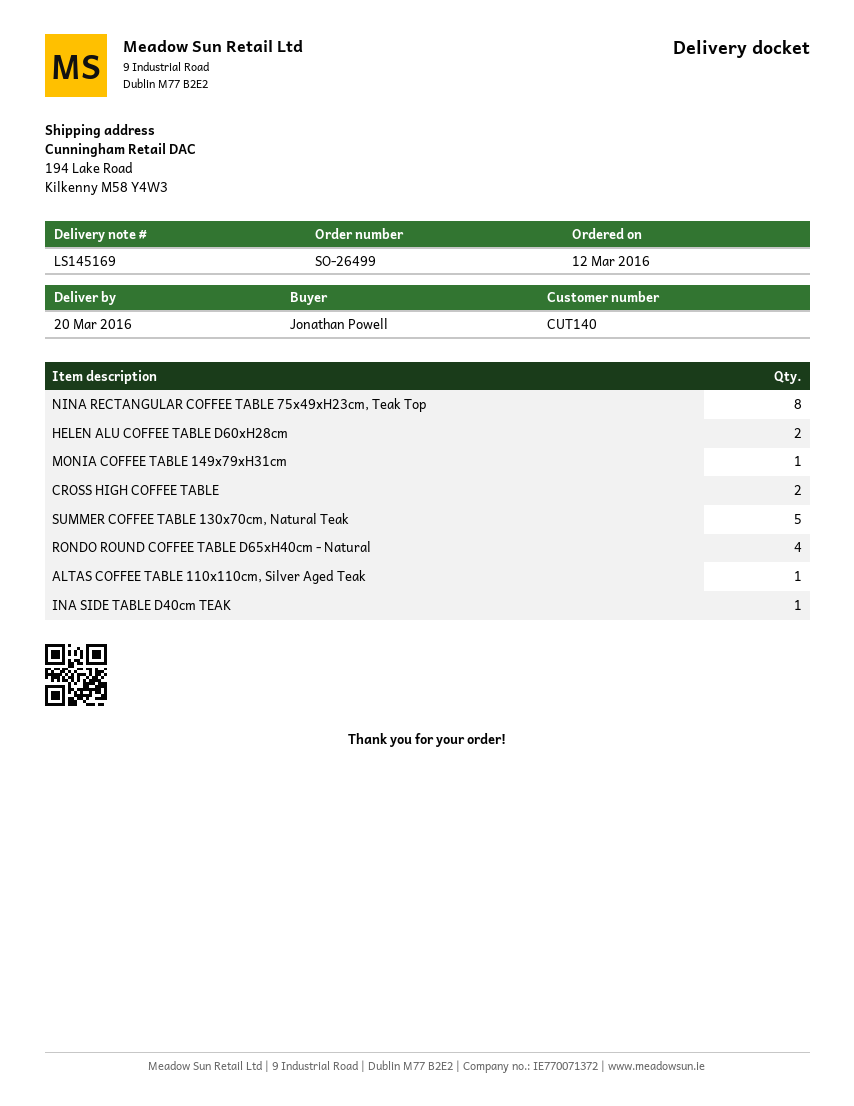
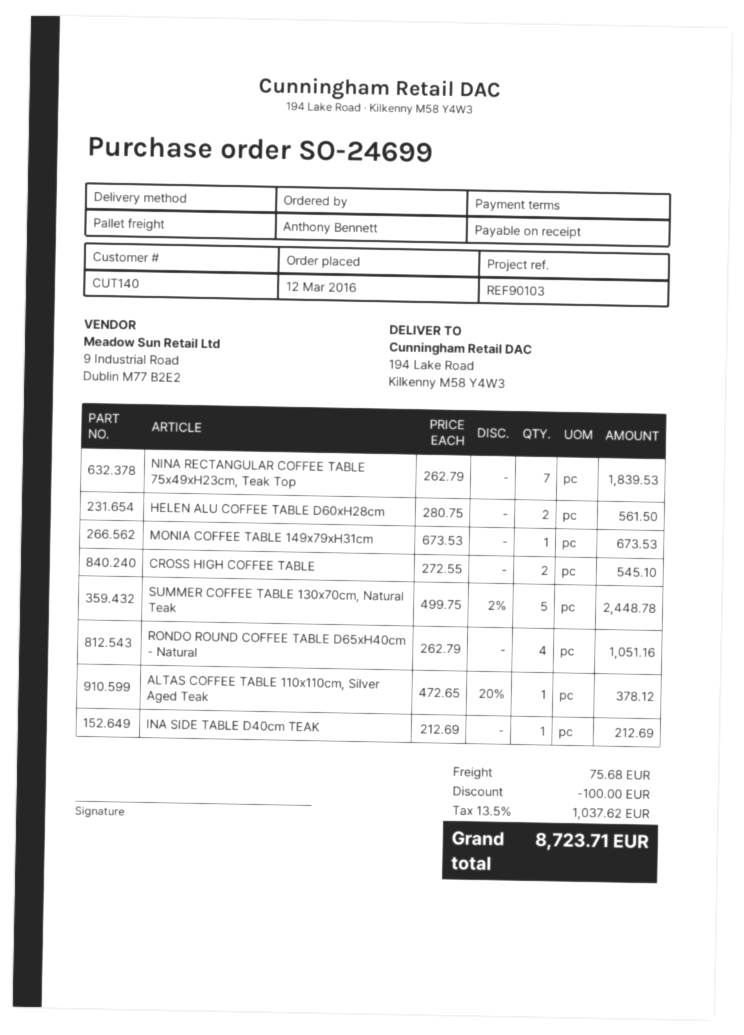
order number: SO-26499 -> SO-24699
ordered by: Jonathan Powell -> Anthony Bennett
NINA RECTANGULAR COFFEE TABLE 75x49xH23cm, Teak Top: 8 -> 7

